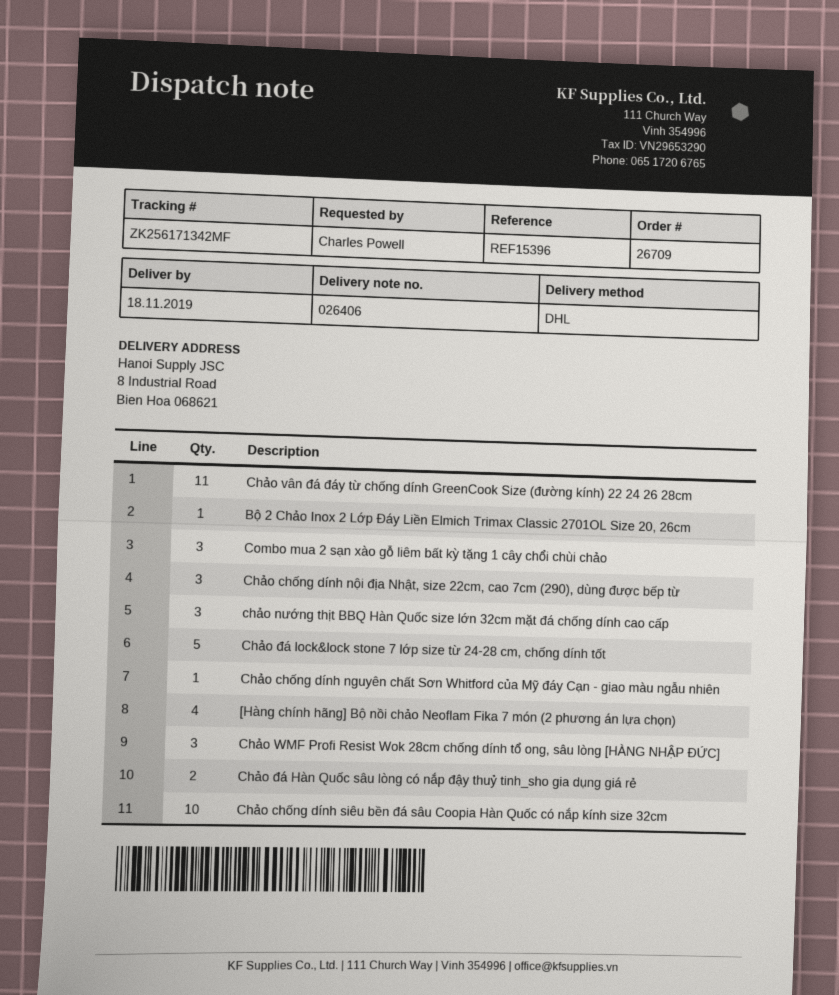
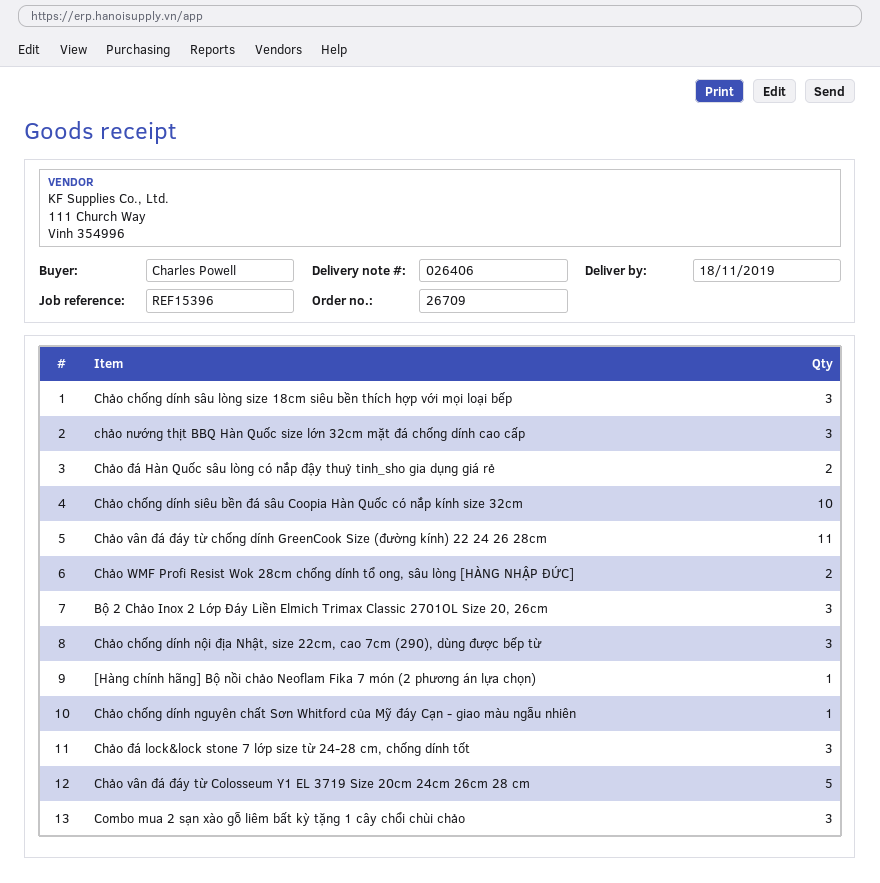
Bộ 2 Chảo Inox 2 Lớp Đáy Liền Elmich Trimax Classic 2701OL Size 20, 26cm: 1 -> 3
Chảo đá lock&lock stone 7 lớp size từ 24-28 cm, chống dính tốt: 5 -> 3
[Hàng chính hãng] Bộ nồi chảo Neoflam Fika 7 món (2 phương án lựa chọn): 4 -> 1
Chảo WMF Profi Resist Wok 28cm chống dính tổ ong, sâu lòng [HÀNG NHẬP ĐỨC]: 3 -> 2
Chảo chống dính sâu lòng size 18cm siêu bền thích hợp với mọi loại bếp: none -> 3
Chảo vân đá đáy từ Colosseum Y1 EL 3719 Size 20cm 24cm 26cm 28 cm: none -> 5

